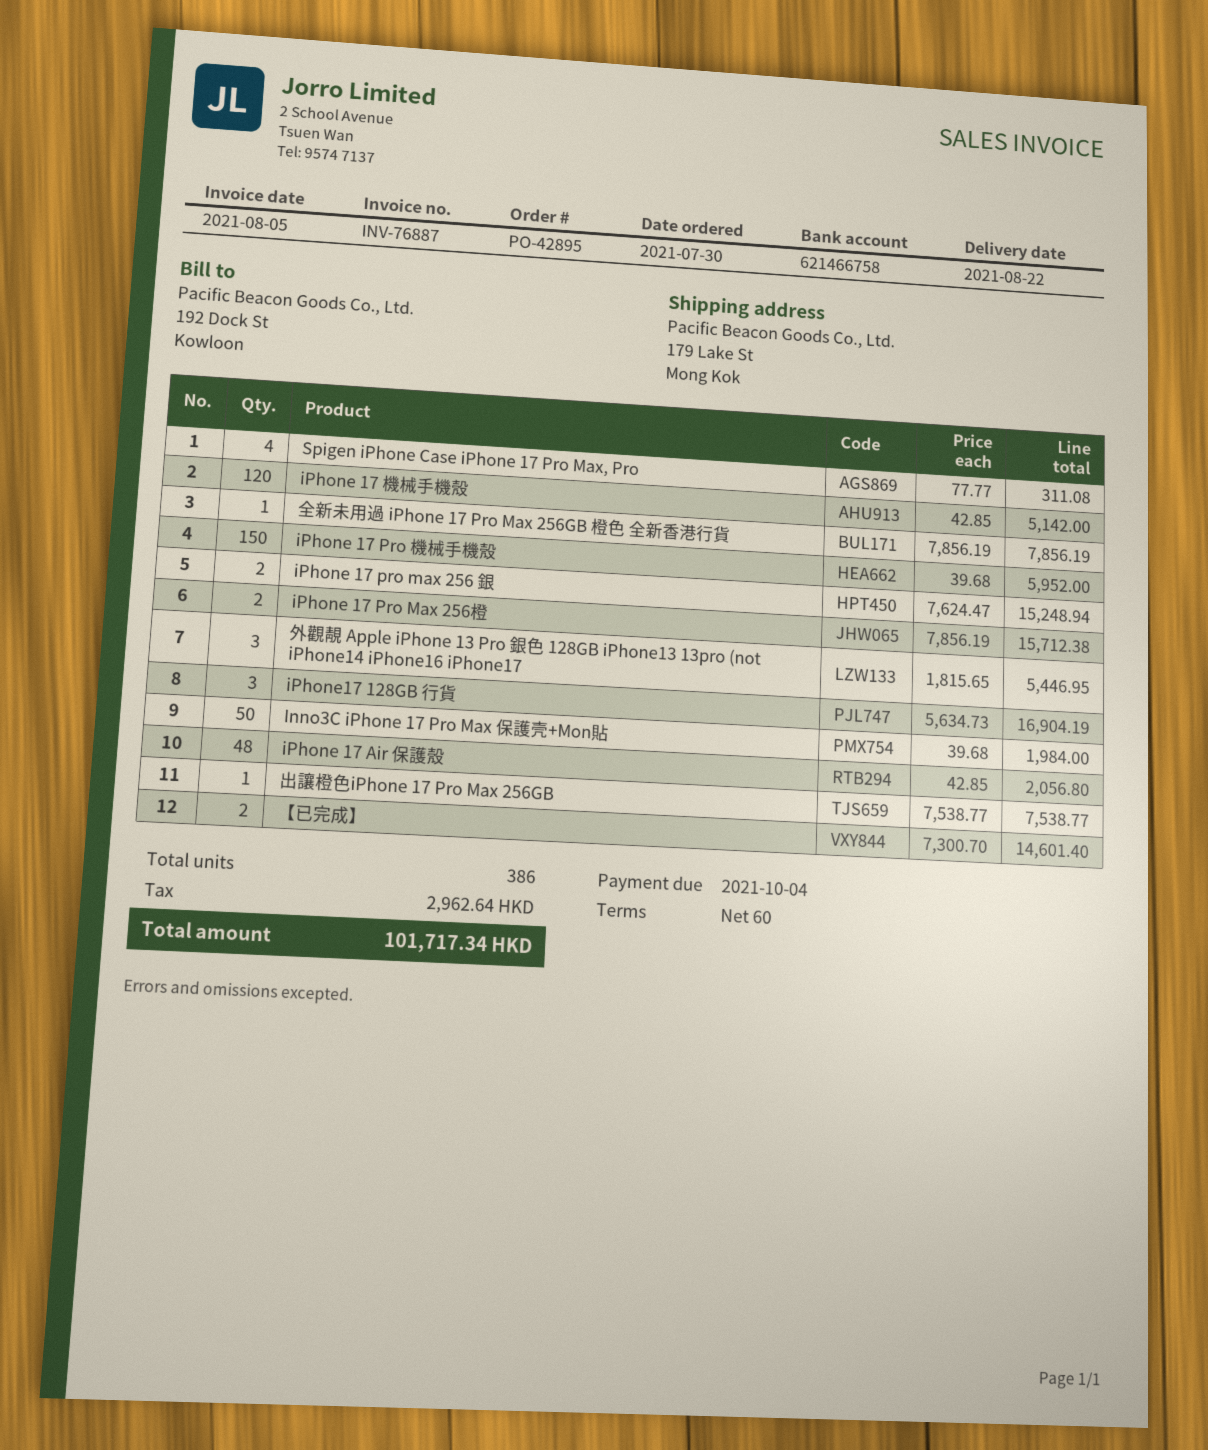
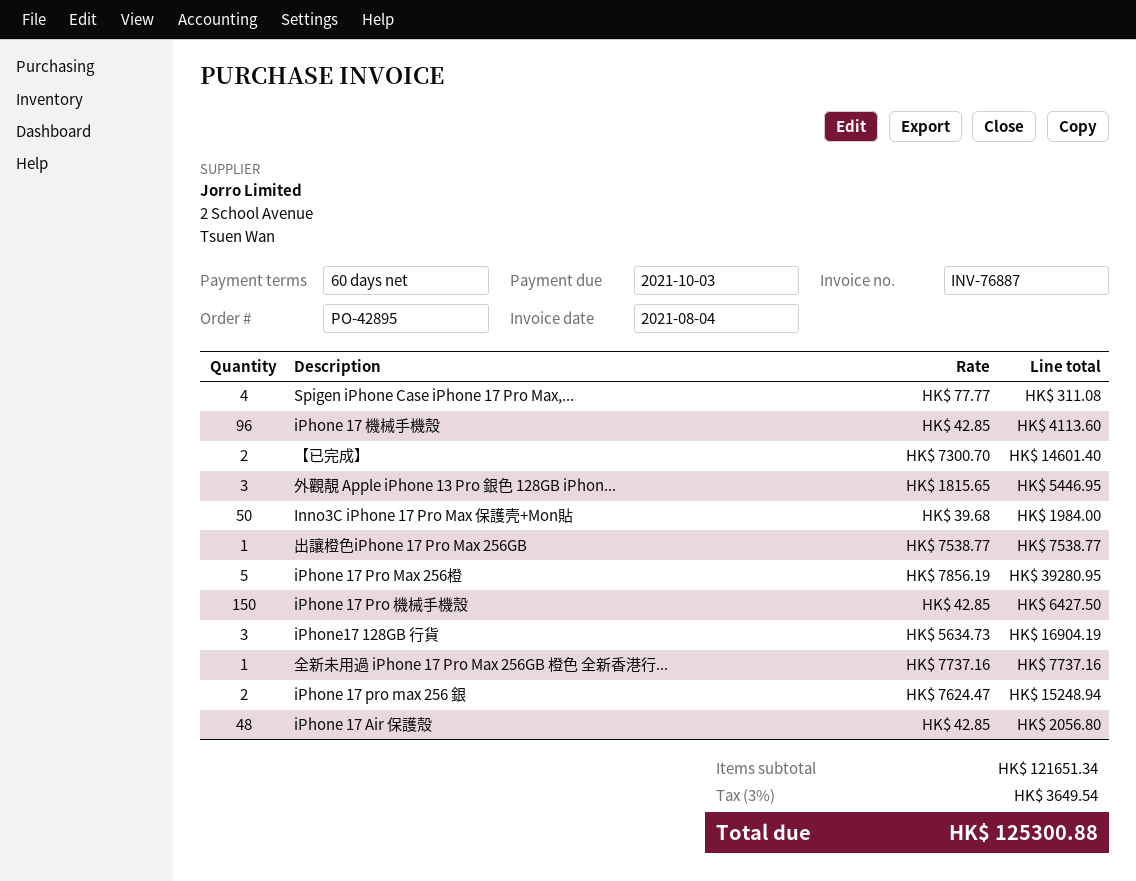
invoice date: 2021-08-05 -> 2021-08-04
due date: 2021-10-04 -> 2021-10-03
iPhone 17 機械手機殼: 120 x 42.85 = 5142.00 -> 96 x 42.85 = 4113.60
全新未用過 iPhone 17 Pro Max 256GB 橙色 全新香港行貨: 1 x 7856.19 = 7856.19 -> 1 x 7737.16 = 7737.16
iPhone 17 Pro 機械手機殼: 150 x 39.68 = 5952.00 -> 150 x 42.85 = 6427.50
iPhone 17 Pro Max 256橙: 2 x 7856.19 = 15712.38 -> 5 x 7856.19 = 39280.95
tax: 2962.64 -> 3649.54
total: 101717.34 -> 125300.88

